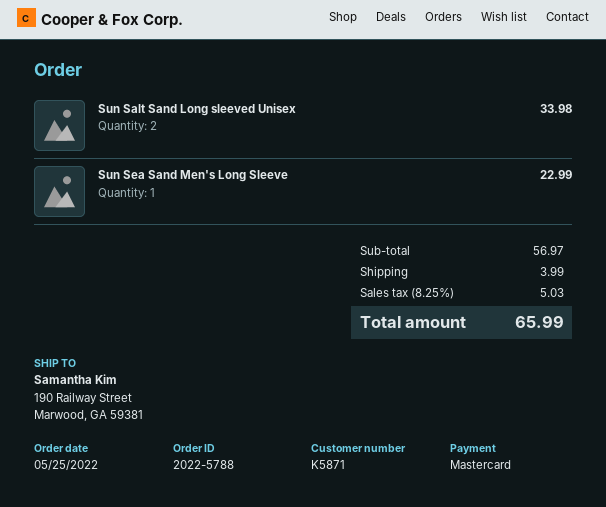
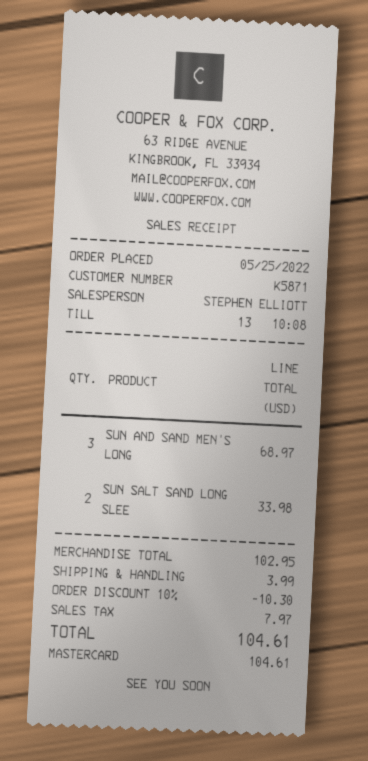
Sun Sea Sand Men's Long Sleeve: 1 for 22.99 -> none
SUN AND SAND MEN'S LONG: none -> 3 for 68.97
subtotal: 56.97 -> 102.95
discount: none -> 10% = 10.30
tax: 5.03 -> 7.97
total: 65.99 -> 104.61

